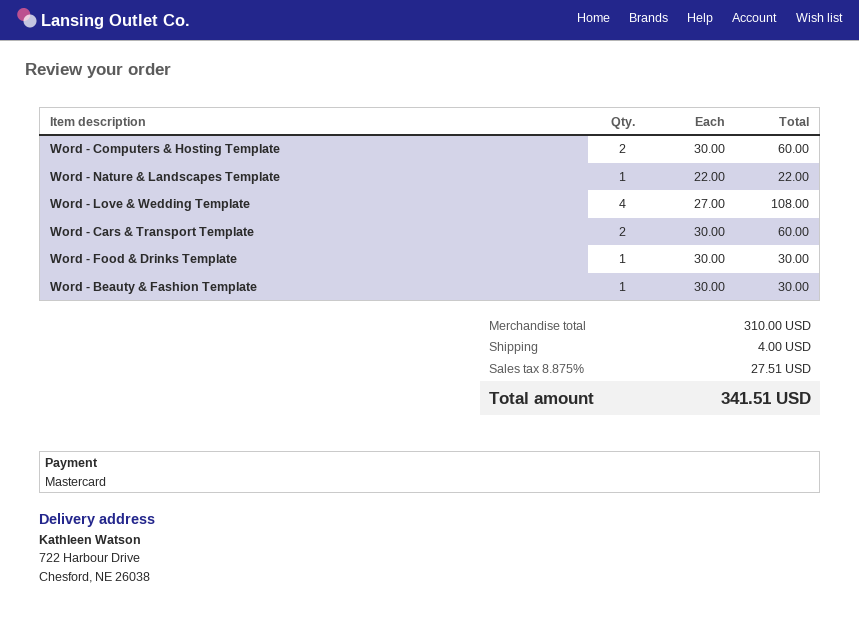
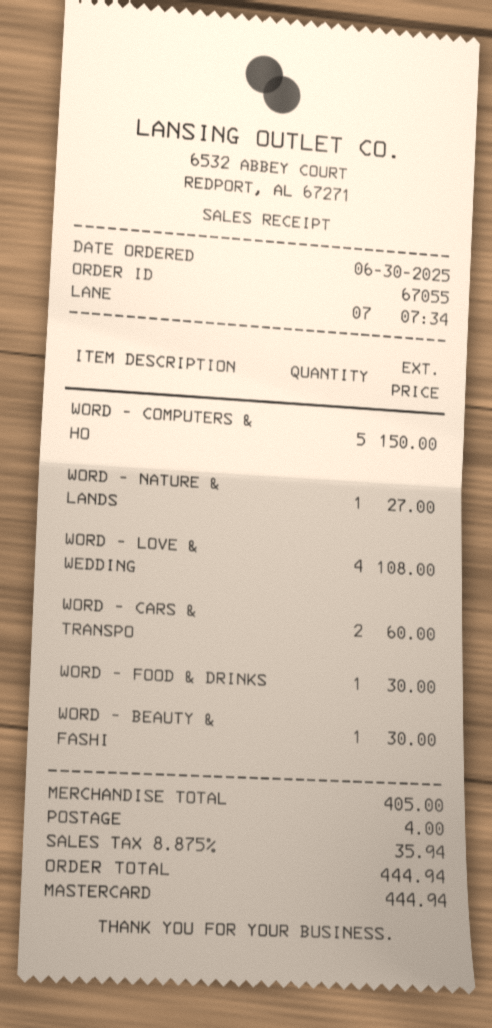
Word - Computers & Hosting Template: 2 for 60.00 -> 5 for 150.00
Word - Nature & Landscapes Template: 1 for 22.00 -> 1 for 27.00
subtotal: 310.00 -> 405.00
tax: 8.875% = 27.51 -> 8.875% = 35.94
total: 341.51 -> 444.94

